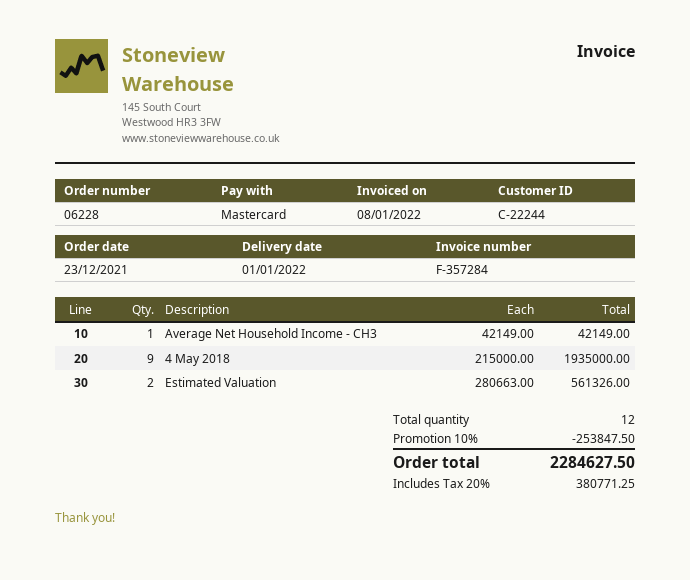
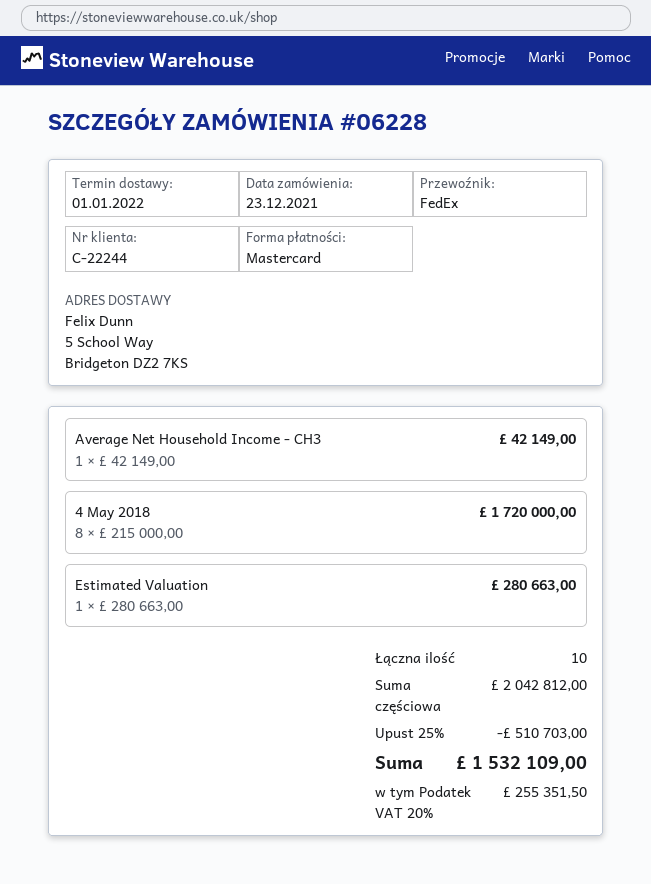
4 May 2018: 9 x 215000.00 = 1935000.00 -> 8 x 215000.00 = 1720000.00
Estimated Valuation: 2 x 280663.00 = 561326.00 -> 1 x 280663.00 = 280663.00
total quantity: 12 -> 10
discount: 10% = 253847.50 -> 25% = 510703.00
tax: 20% = 380771.25 -> 20% = 255351.50
total: 2284627.50 -> 1532109.00

